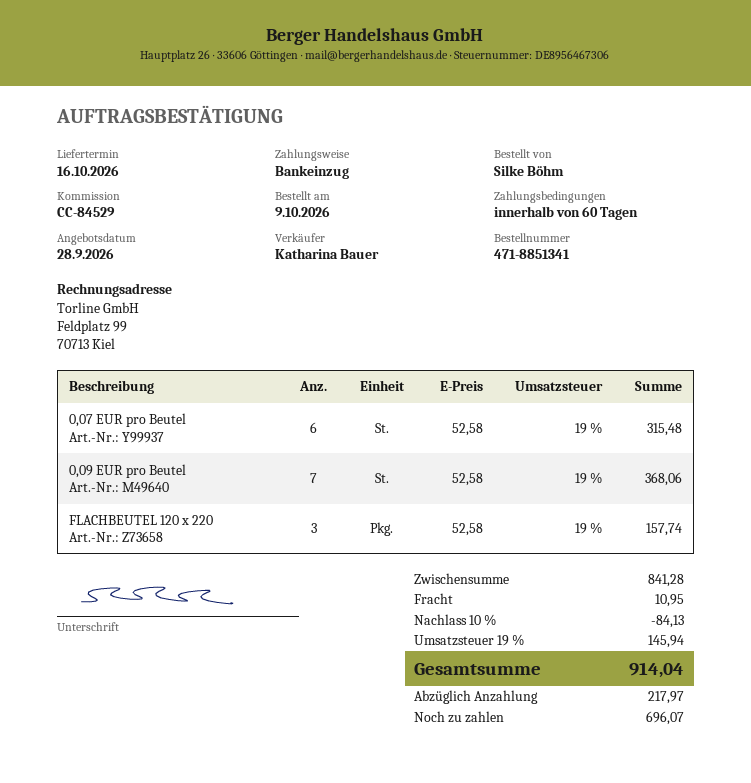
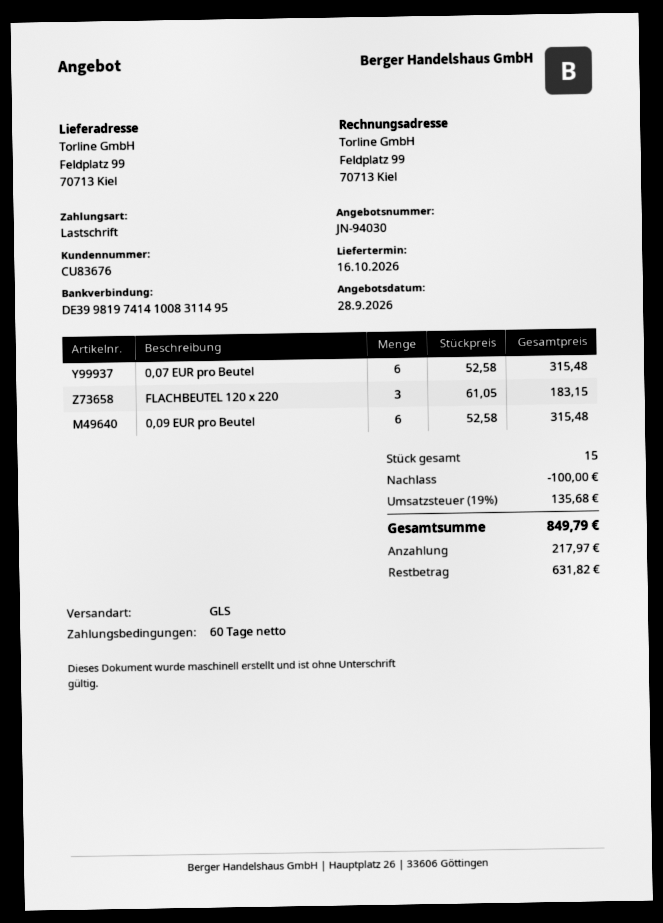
0,09 EUR pro Beutel: 7 x 52.58 = 368.06 -> 6 x 52.58 = 315.48
FLACHBEUTEL 120 x 220: 3 x 52.58 = 157.74 -> 3 x 61.05 = 183.15
discount: 84.13 -> 100.00
shipping: 10.95 -> none
tax: 19% = 145.94 -> 19% = 135.68
total: 914.04 -> 849.79
balance: 696.07 -> 631.82

